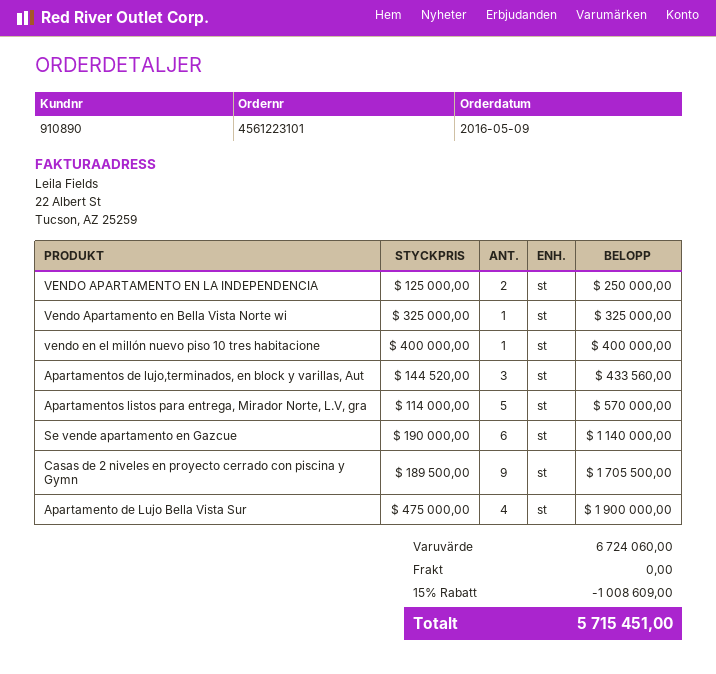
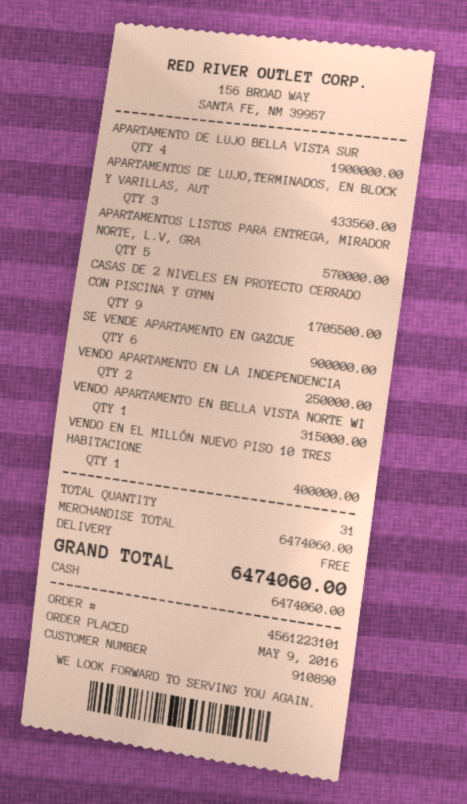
Vendo Apartamento en Bella Vista Norte wi: 1 for 325000.00 -> 1 for 315000.00
Se vende apartamento en Gazcue: 6 for 1140000.00 -> 6 for 900000.00
subtotal: 6724060.00 -> 6474060.00
discount: 15% = 1008609.00 -> none
total: 5715451.00 -> 6474060.00

